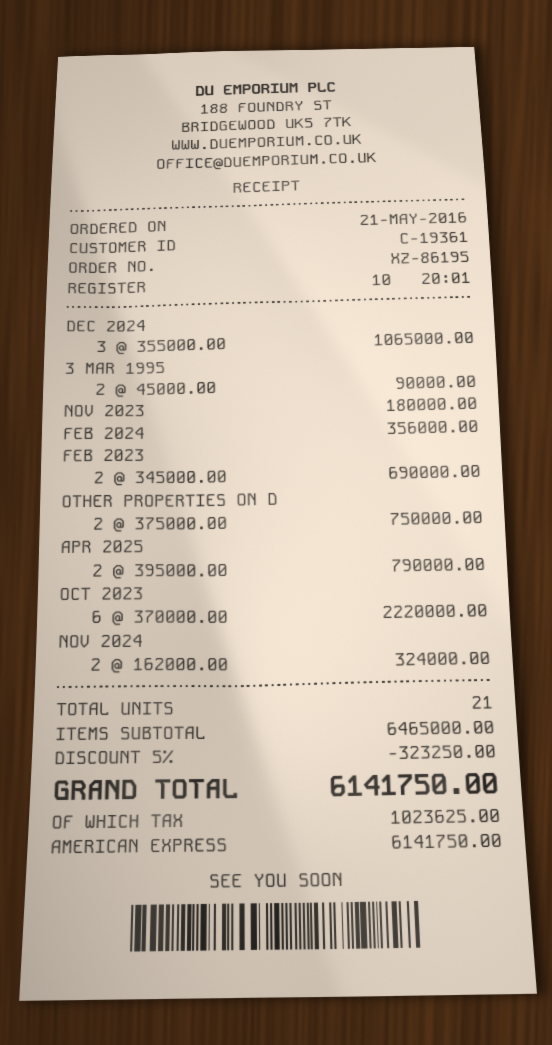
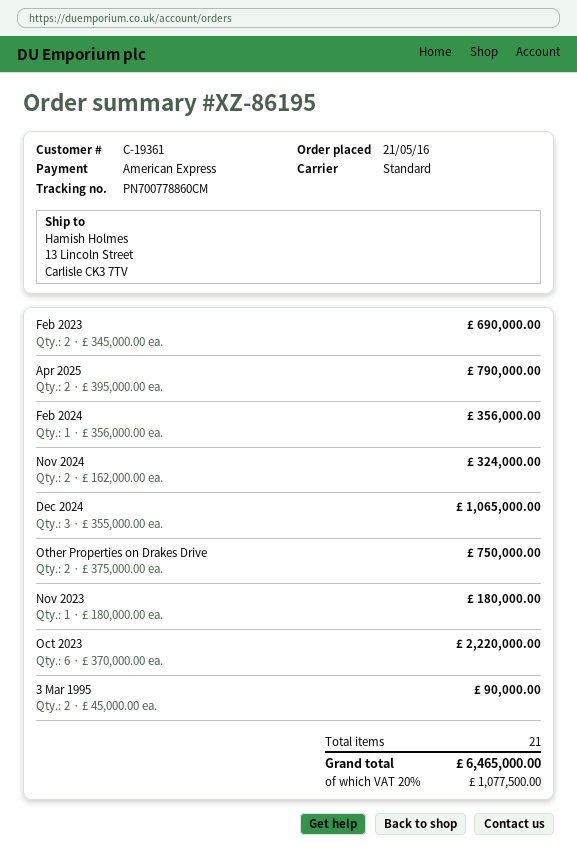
discount: 5% = 323250.00 -> none
tax: 1023625.00 -> 1077500.00
total: 6141750.00 -> 6465000.00

